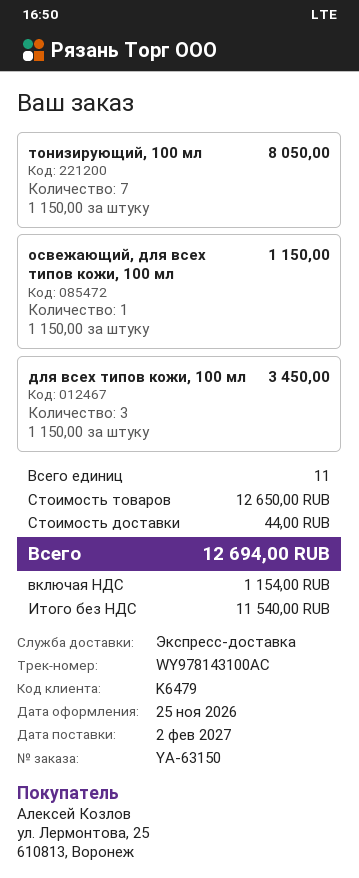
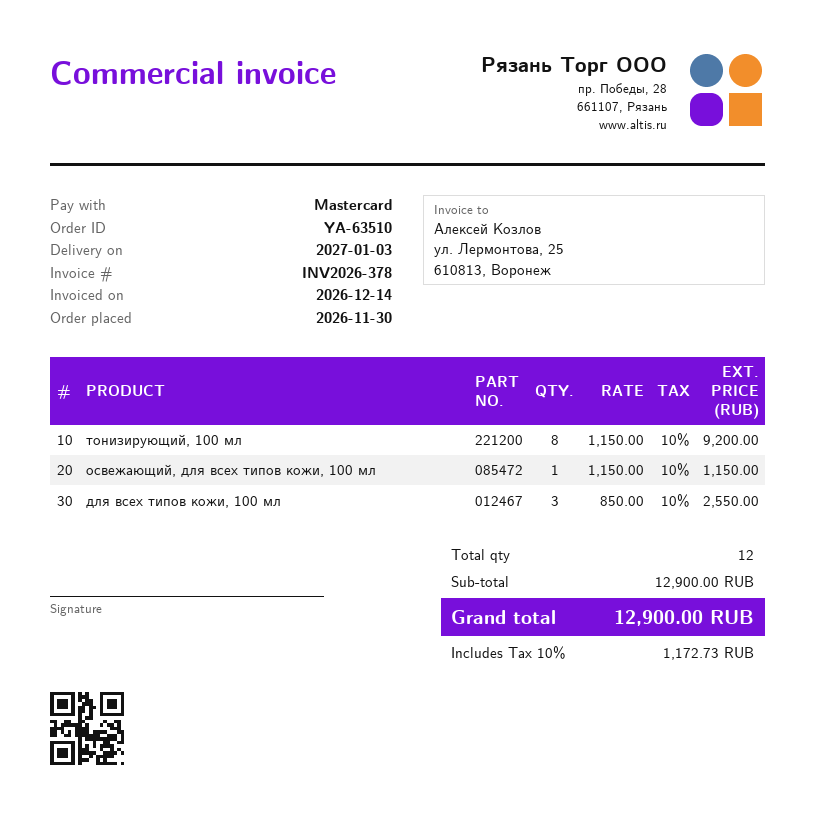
order number: YA-63150 -> YA-63510
order date: 2026-11-25 -> 2026-11-30
delivery date: 2027-02-02 -> 2027-01-03
тонизирующий, 100 мл: 7 x 1150.00 = 8050.00 -> 8 x 1150.00 = 9200.00
для всех типов кожи, 100 мл: 3 x 1150.00 = 3450.00 -> 3 x 850.00 = 2550.00
total quantity: 11 -> 12
subtotal: 12650.00 -> 12900.00
shipping: 44.00 -> none
tax: 1154.00 -> 1172.73
total: 12694.00 -> 12900.00

